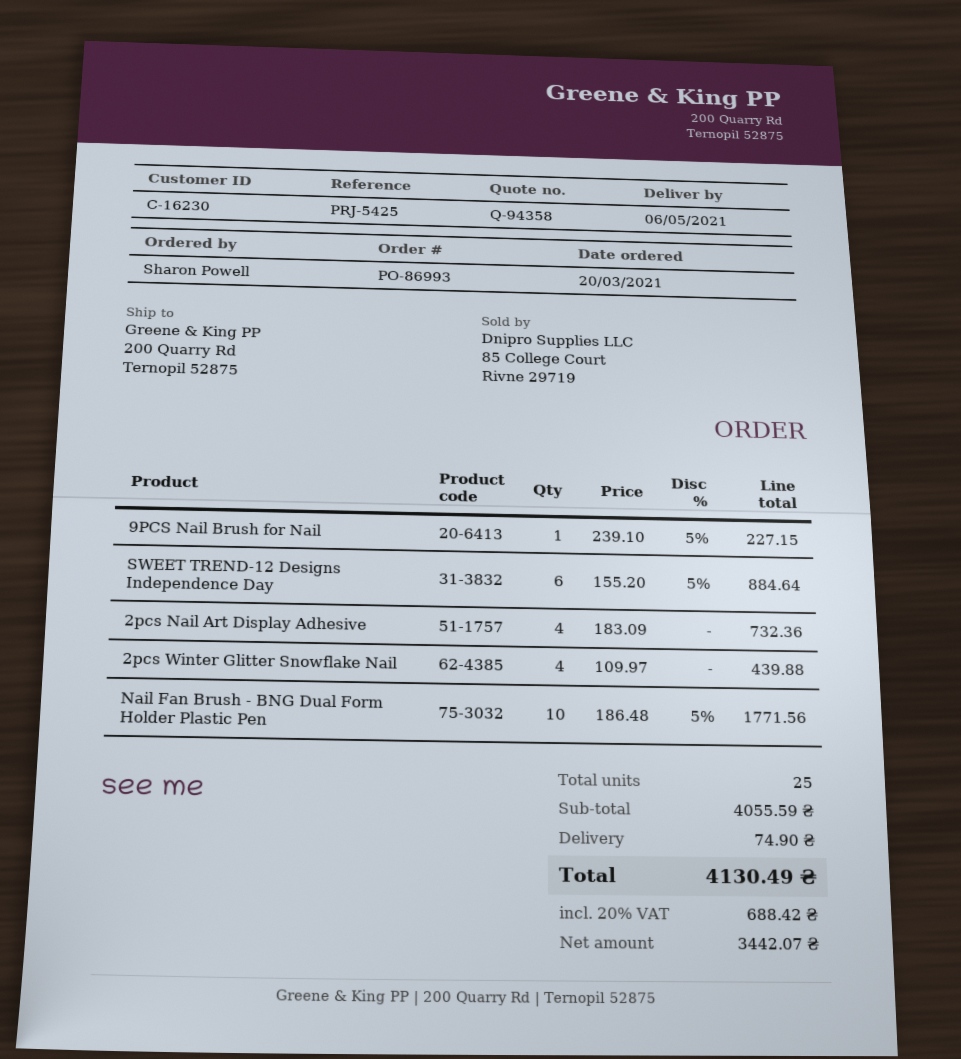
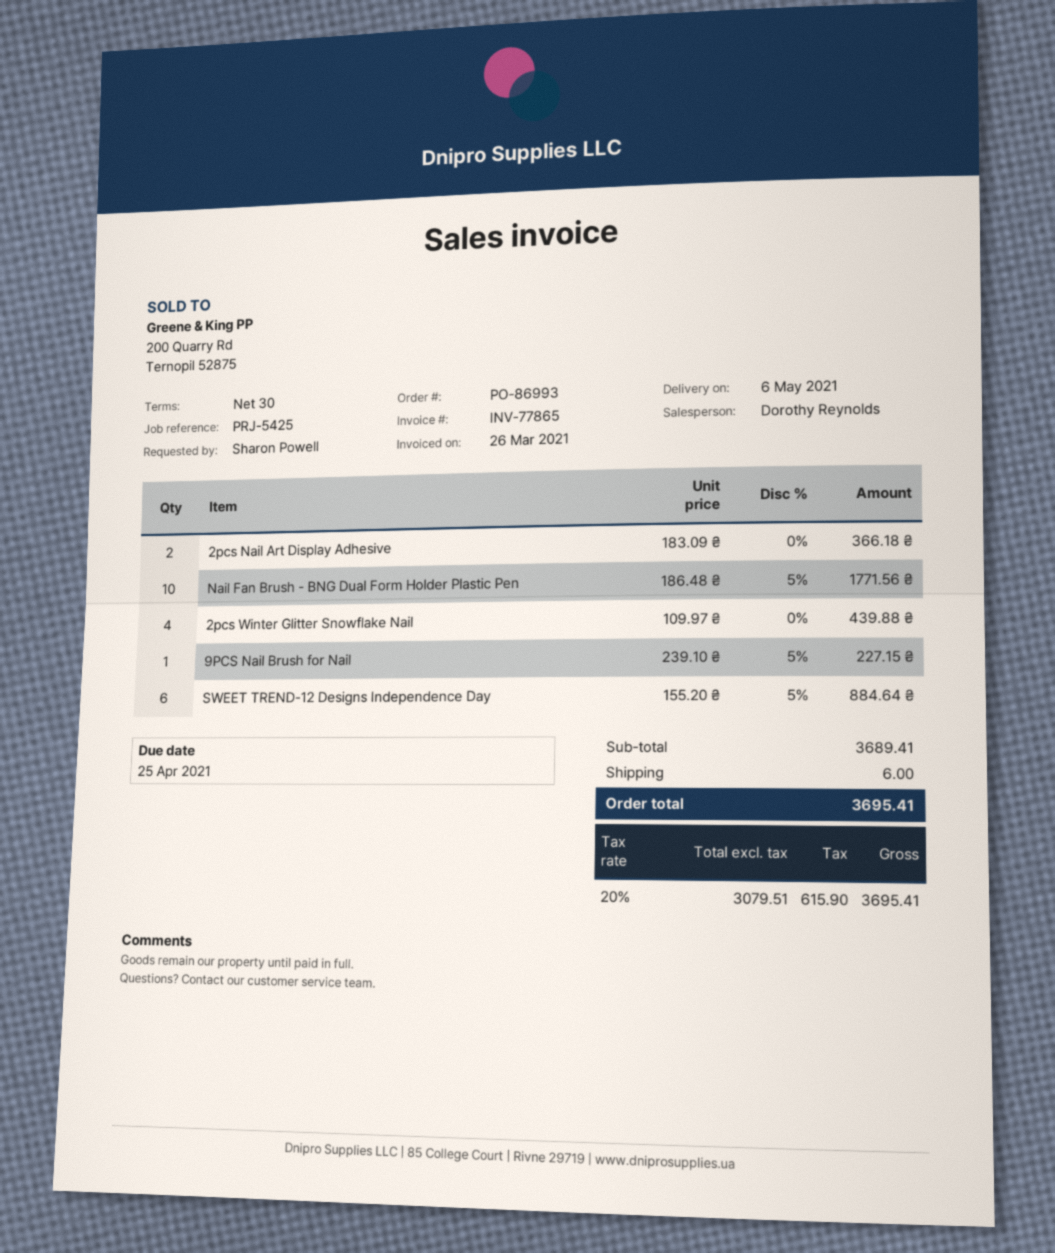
2pcs Nail Art Display Adhesive: 4 x 183.09 = 732.36 -> 2 x 183.09 = 366.18
subtotal: 4055.59 -> 3689.41
shipping: 74.90 -> 6.00
net: 3442.07 -> 3079.51
tax: 20% = 688.42 -> 20% = 615.90
total: 4130.49 -> 3695.41

